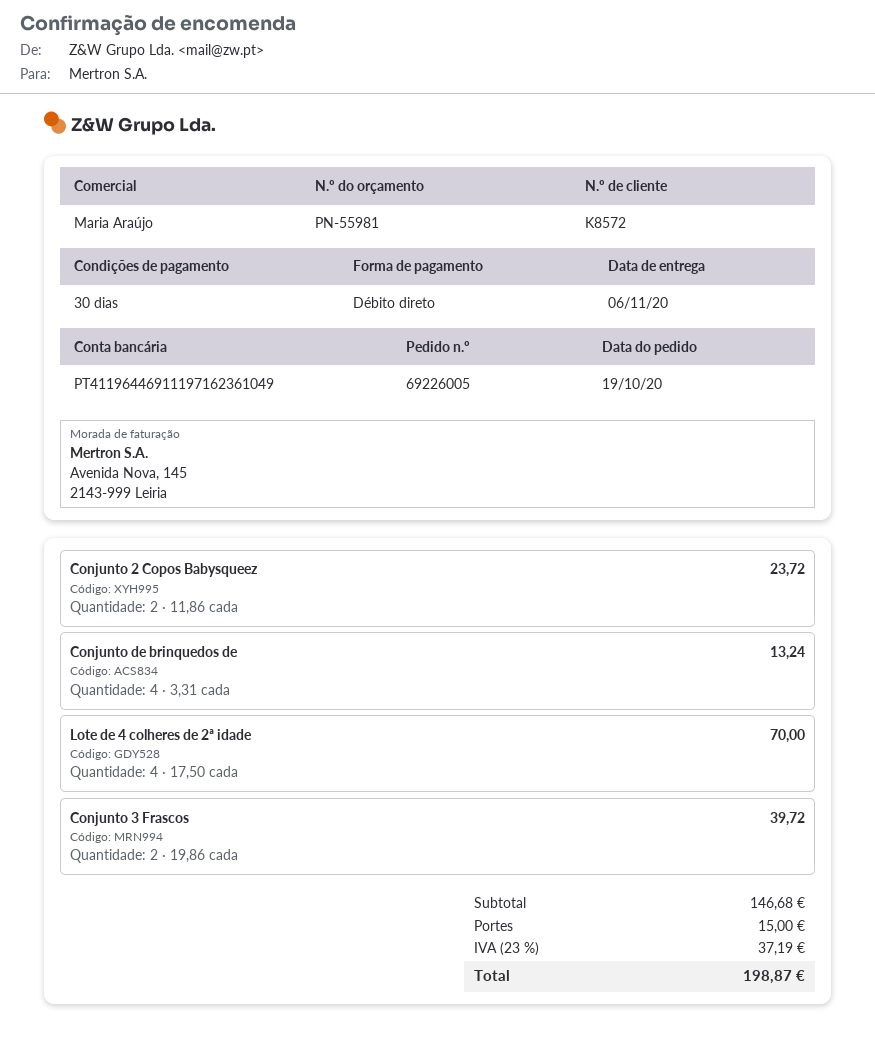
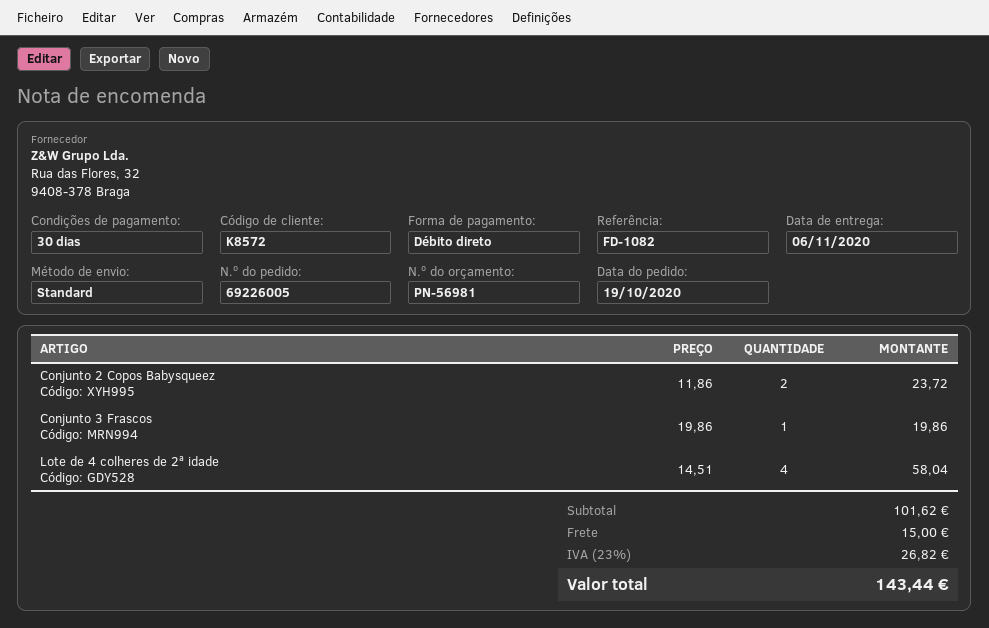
quote number: PN-55981 -> PN-56981
Conjunto de brinquedos de: 4 x 3.31 = 13.24 -> none
Lote de 4 colheres de 2ª idade: 4 x 17.50 = 70.00 -> 4 x 14.51 = 58.04
Conjunto 3 Frascos: 2 x 19.86 = 39.72 -> 1 x 19.86 = 19.86
subtotal: 146.68 -> 101.62
tax: 23% = 37.19 -> 23% = 26.82
total: 198.87 -> 143.44

